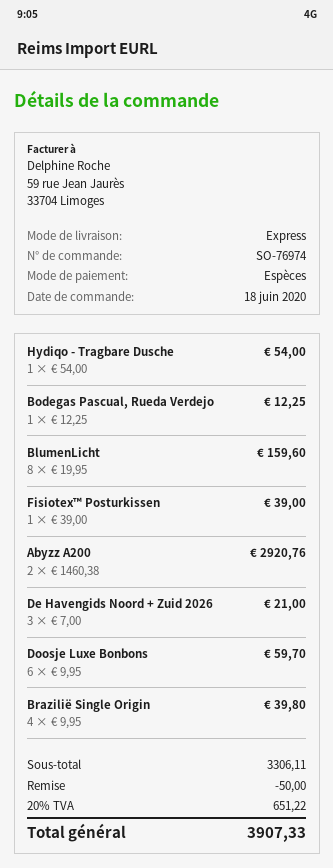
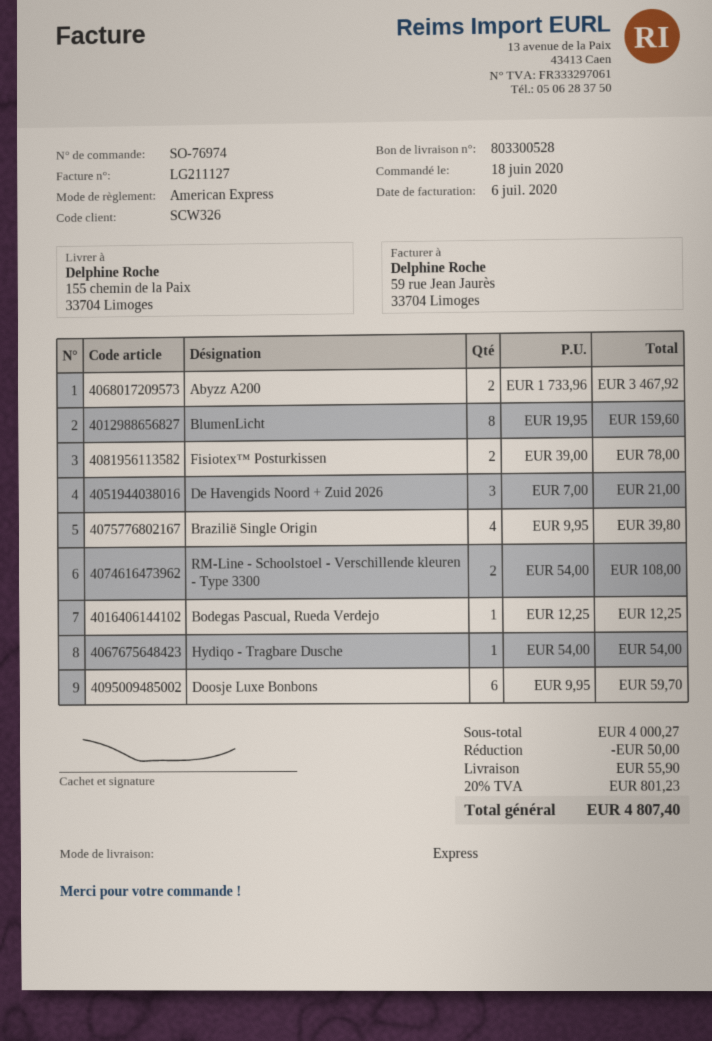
payment method: cash -> American Express
Fisiotex™ Posturkissen: 1 x 39.00 = 39.00 -> 2 x 39.00 = 78.00
Abyzz A200: 2 x 1460.38 = 2920.76 -> 2 x 1733.96 = 3467.92
RM-Line - Schoolstoel - Verschillende kleuren - Type 3300: none -> 2 x 54.00 = 108.00
subtotal: 3306.11 -> 4000.27
shipping: none -> 55.90
tax: 20% = 651.22 -> 20% = 801.23
total: 3907.33 -> 4807.40

